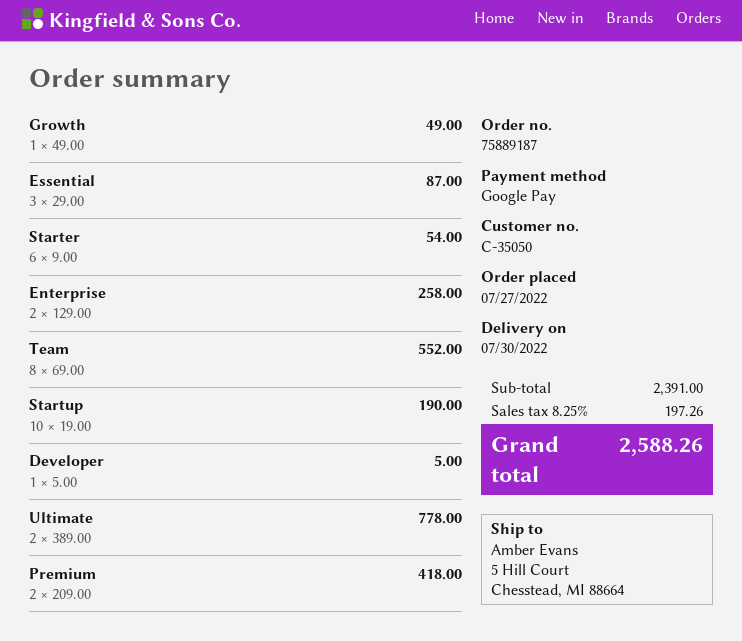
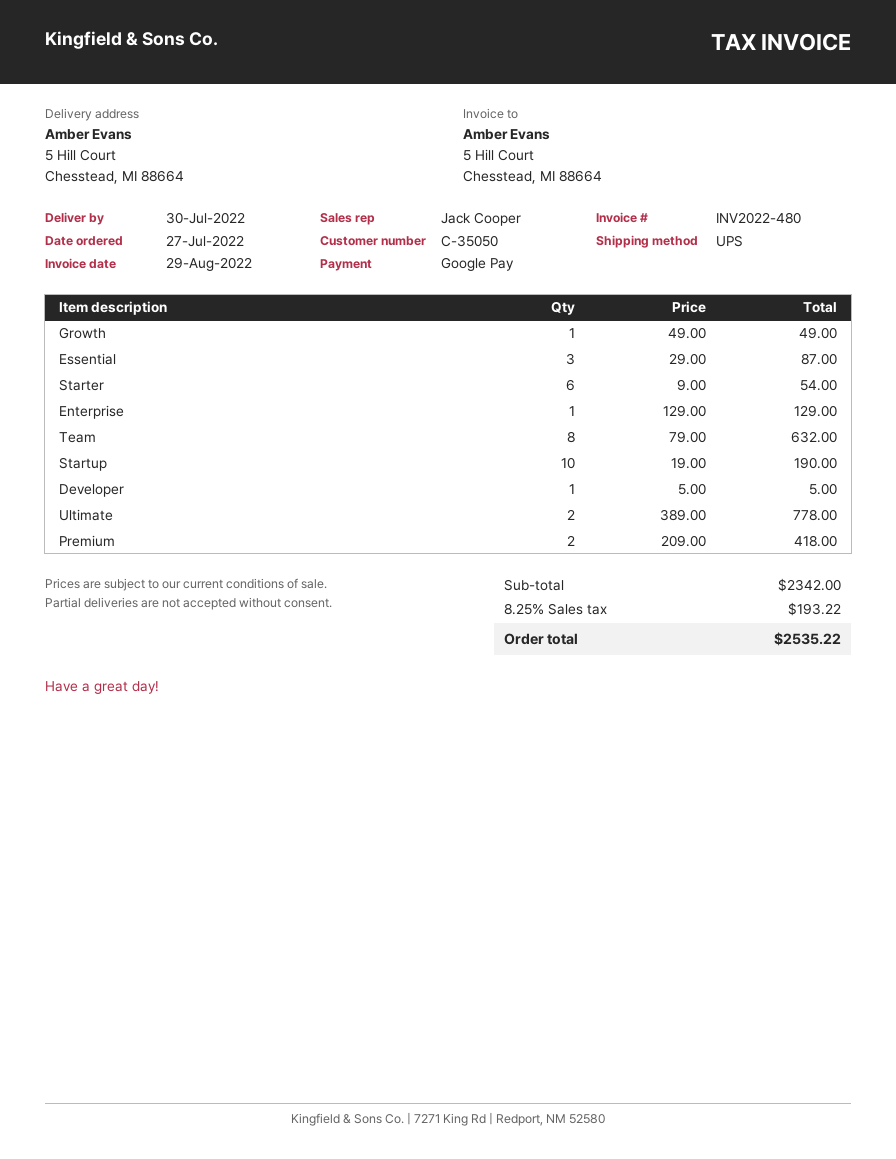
Enterprise: 2 x 129.00 = 258.00 -> 1 x 129.00 = 129.00
Team: 8 x 69.00 = 552.00 -> 8 x 79.00 = 632.00
subtotal: 2391.00 -> 2342.00
tax: 8.25% = 197.26 -> 8.25% = 193.22
total: 2588.26 -> 2535.22

